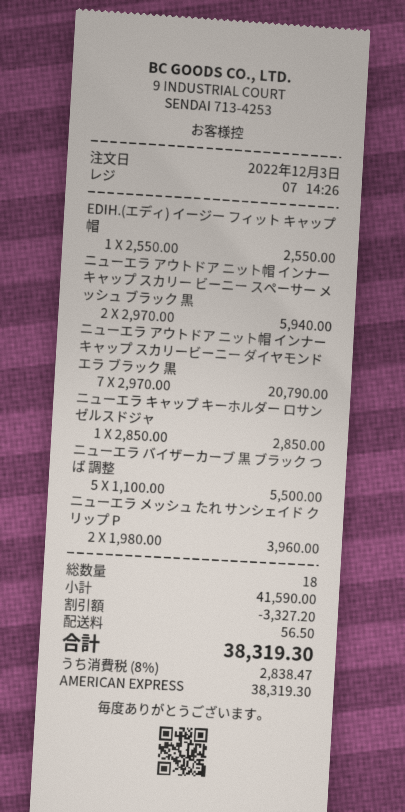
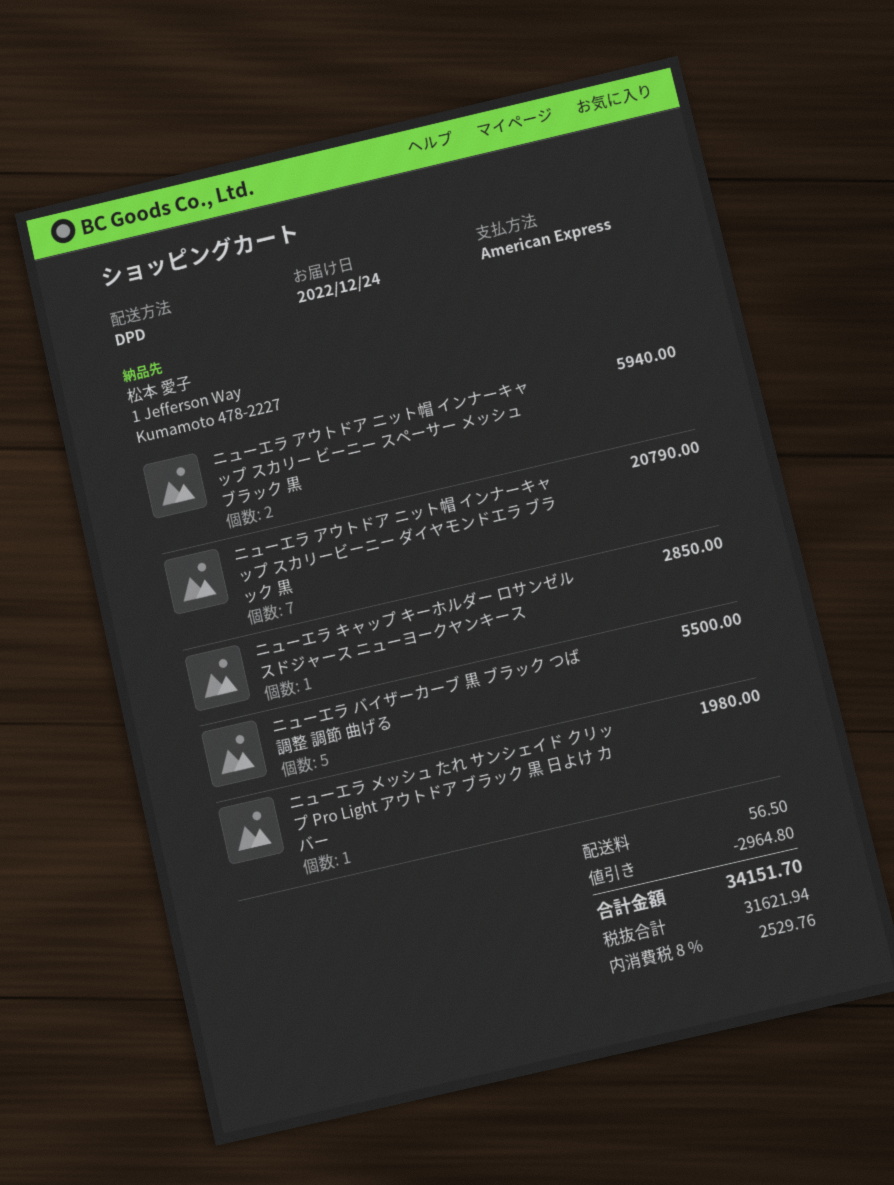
EDIH.(エディ) イージー フィット キャップ 帽: 1 for 2550.00 -> none
ニューエラ メッシュ たれ サンシェイド クリップ P: 2 for 3960.00 -> 1 for 1980.00
discount: 3327.20 -> 2964.80
tax: 8% = 2838.47 -> 8% = 2529.76
total: 38319.30 -> 34151.70

